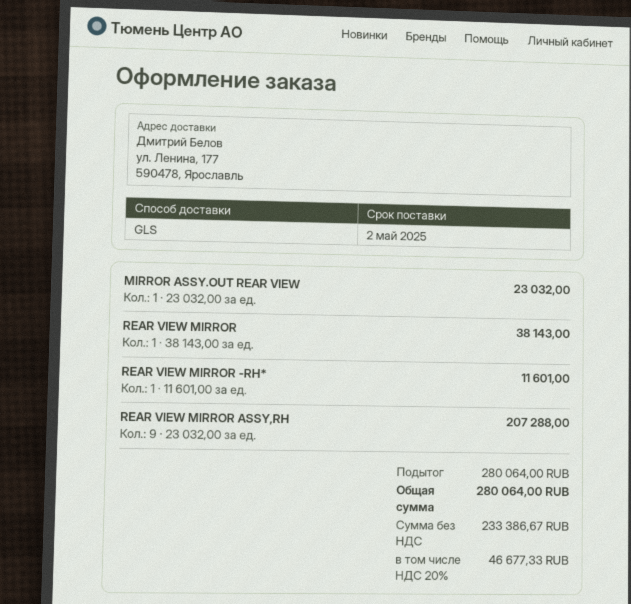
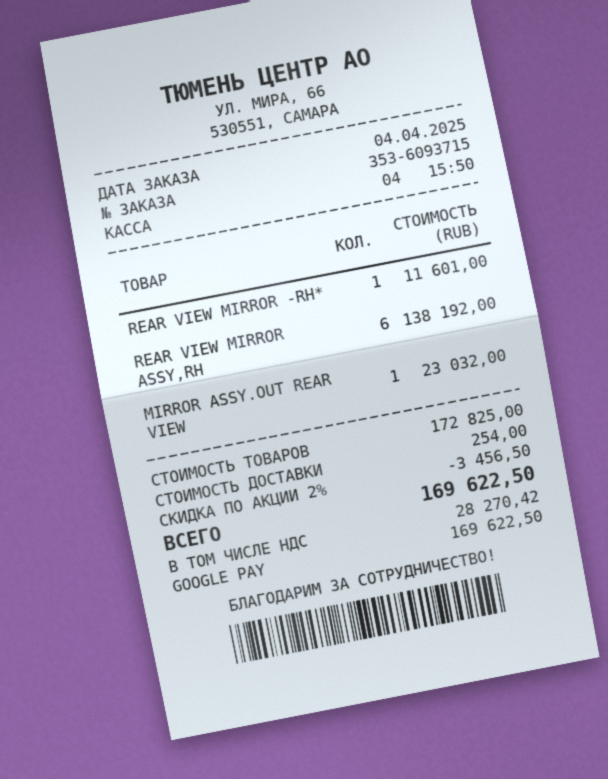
REAR VIEW MIRROR: 1 for 38143.00 -> none
REAR VIEW MIRROR ASSY,RH: 9 for 207288.00 -> 6 for 138192.00
subtotal: 280064.00 -> 172825.00
discount: none -> 2% = 3456.50
shipping: none -> 254.00
tax: 46677.33 -> 28270.42
total: 280064.00 -> 169622.50

